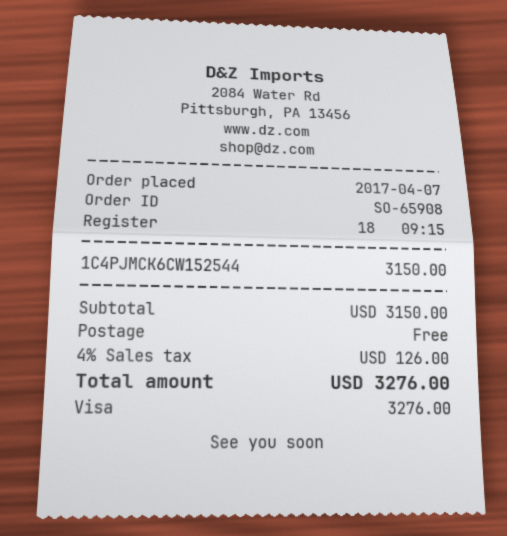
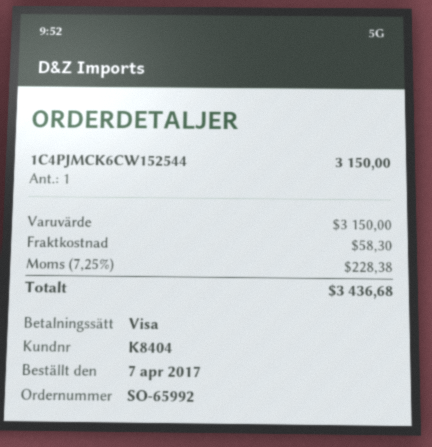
order number: SO-65908 -> SO-65992
shipping: 0.00 -> 58.30
tax: 4% = 126.00 -> 7.25% = 228.38
total: 3276.00 -> 3436.68

